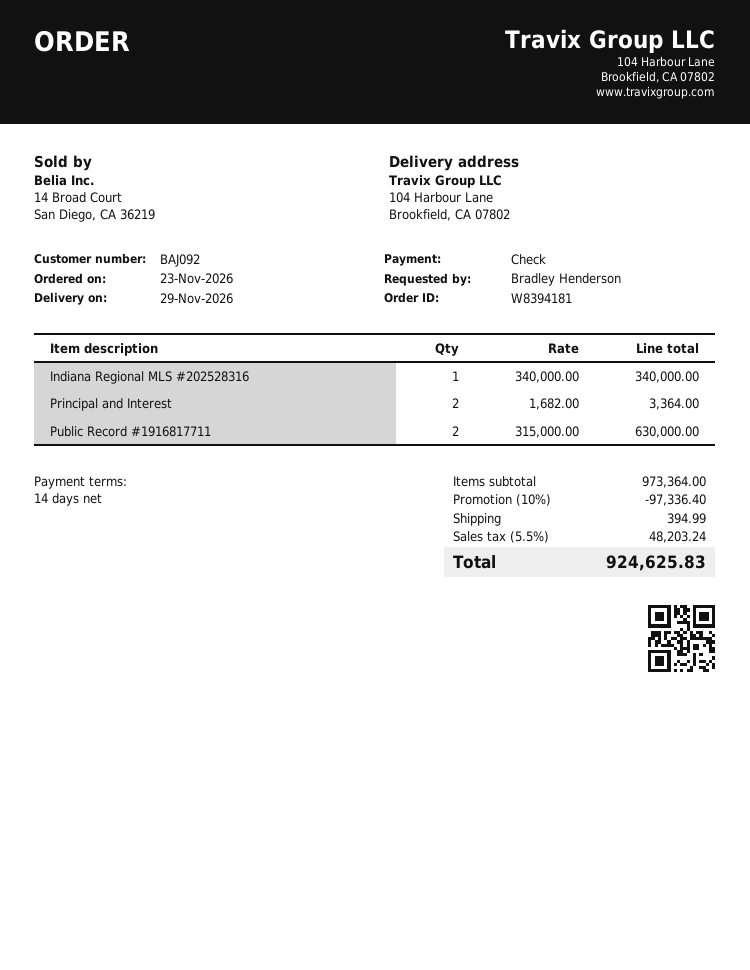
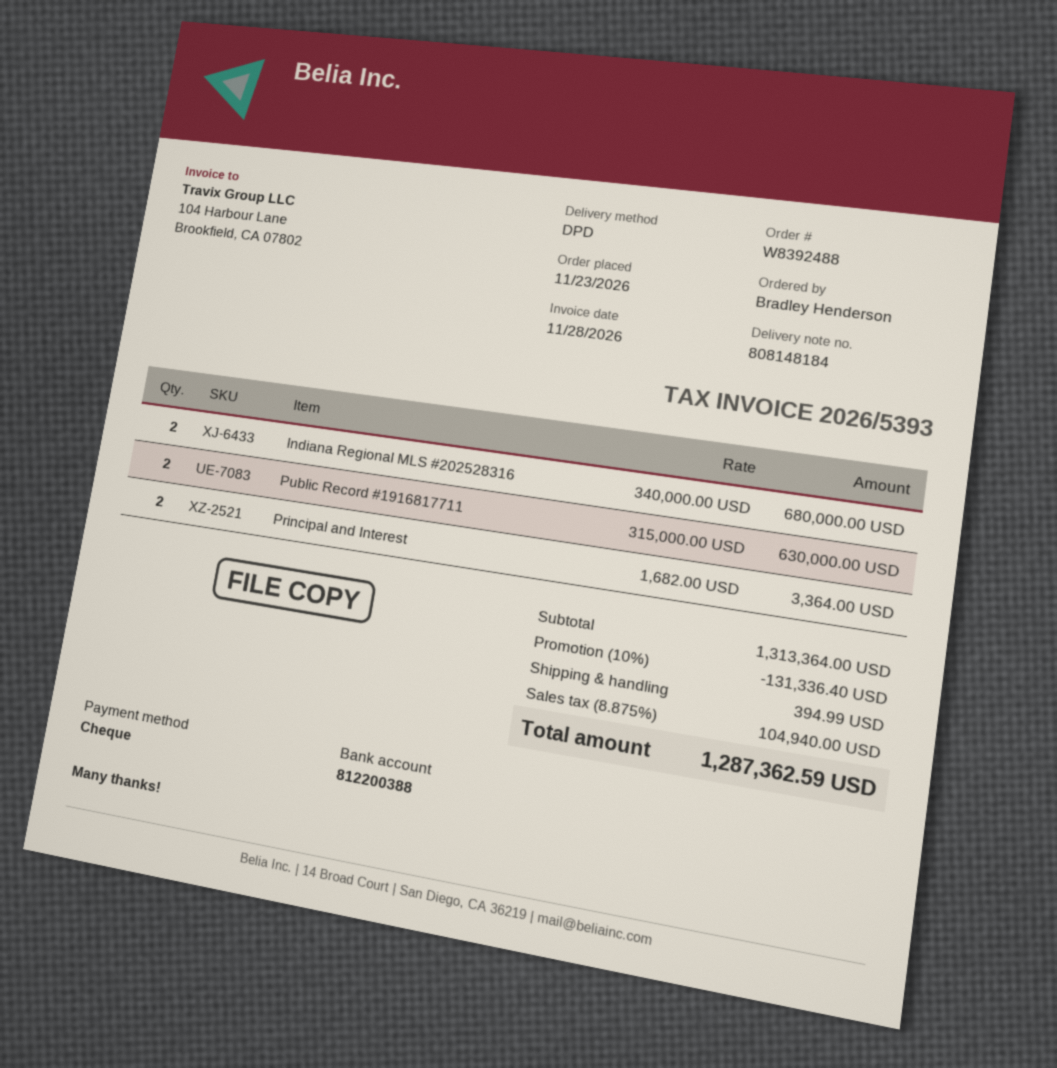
order number: W8394181 -> W8392488
Indiana Regional MLS #202528316: 1 x 340000.00 = 340000.00 -> 2 x 340000.00 = 680000.00
subtotal: 973364.00 -> 1313364.00
discount: 10% = 97336.40 -> 10% = 131336.40
tax: 5.5% = 48203.24 -> 8.875% = 104940.00
total: 924625.83 -> 1287362.59

